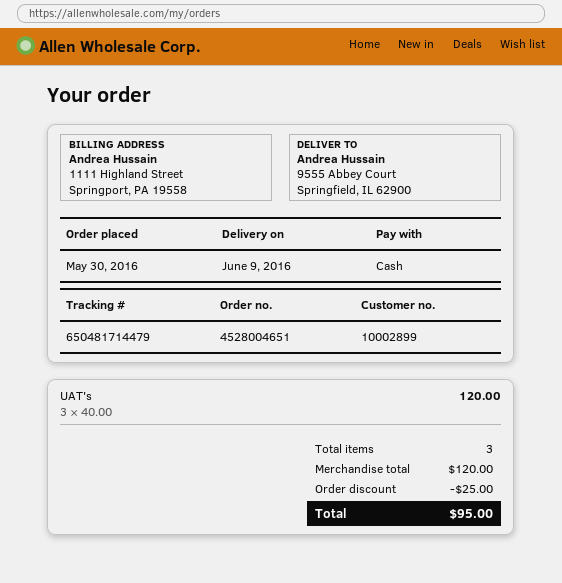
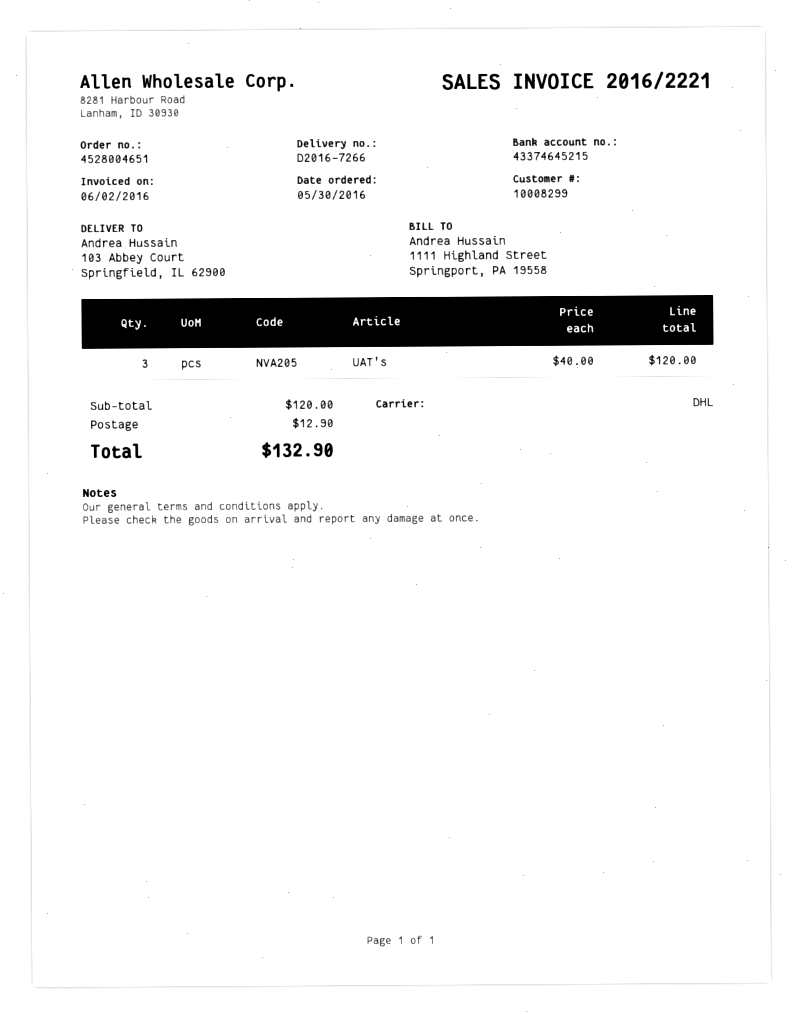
customer number: 10002899 -> 10008299
ship to: 9555 Abbey Court, Springfield, IL 62900 -> 103 Abbey Court, Springfield, IL 62900
discount: 25.00 -> none
shipping: none -> 12.90
total: 95.00 -> 132.90

